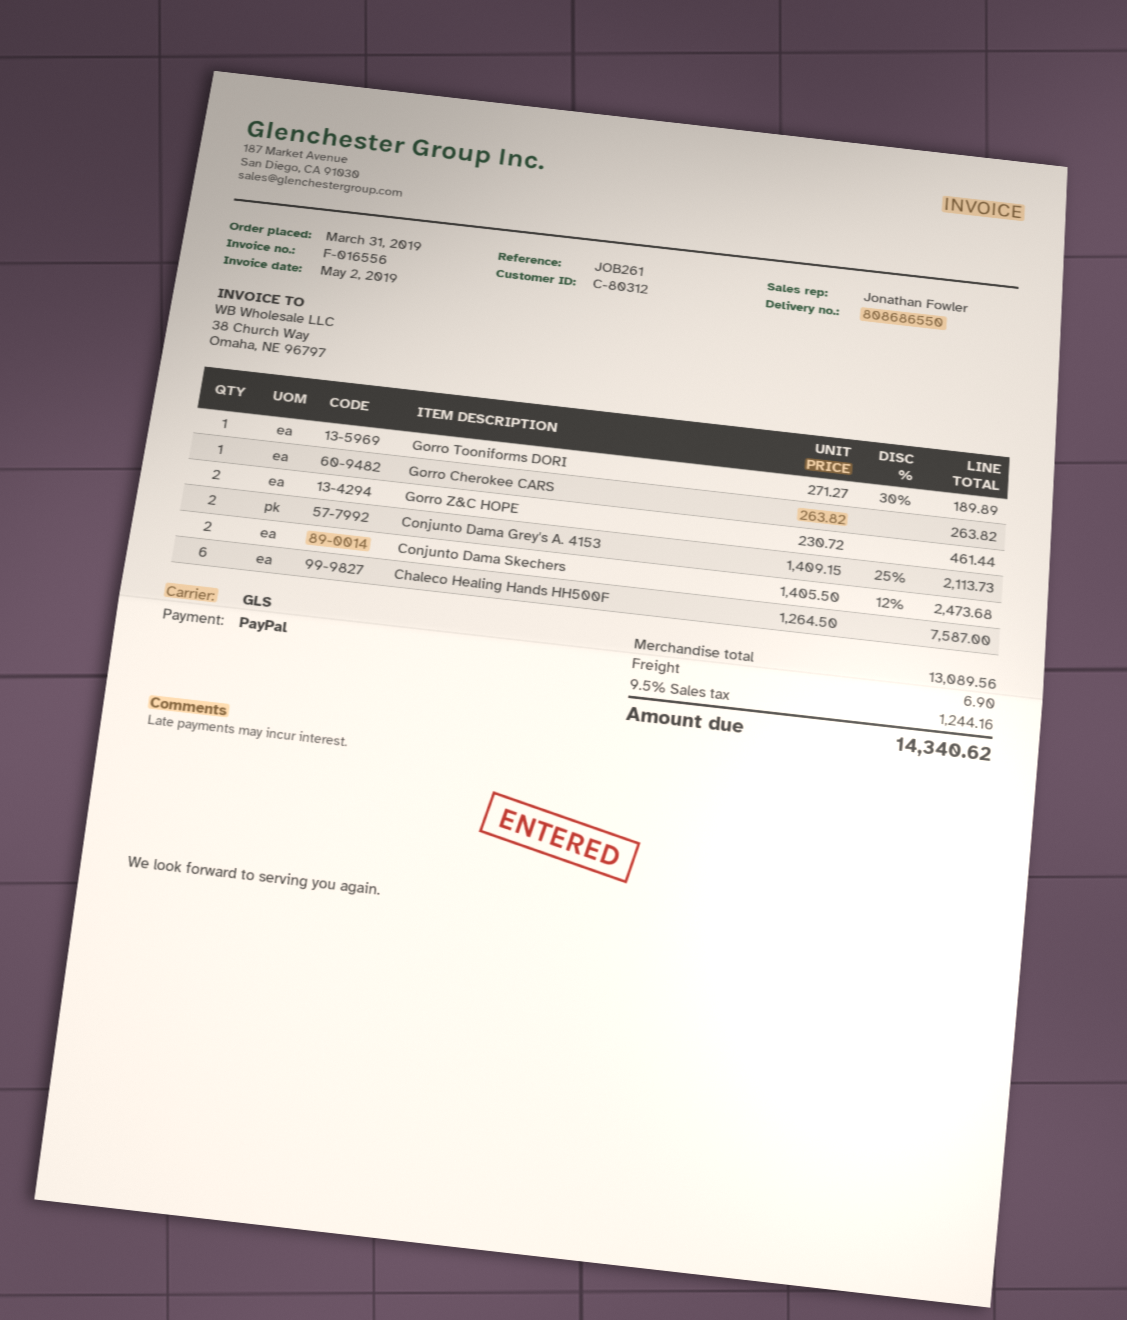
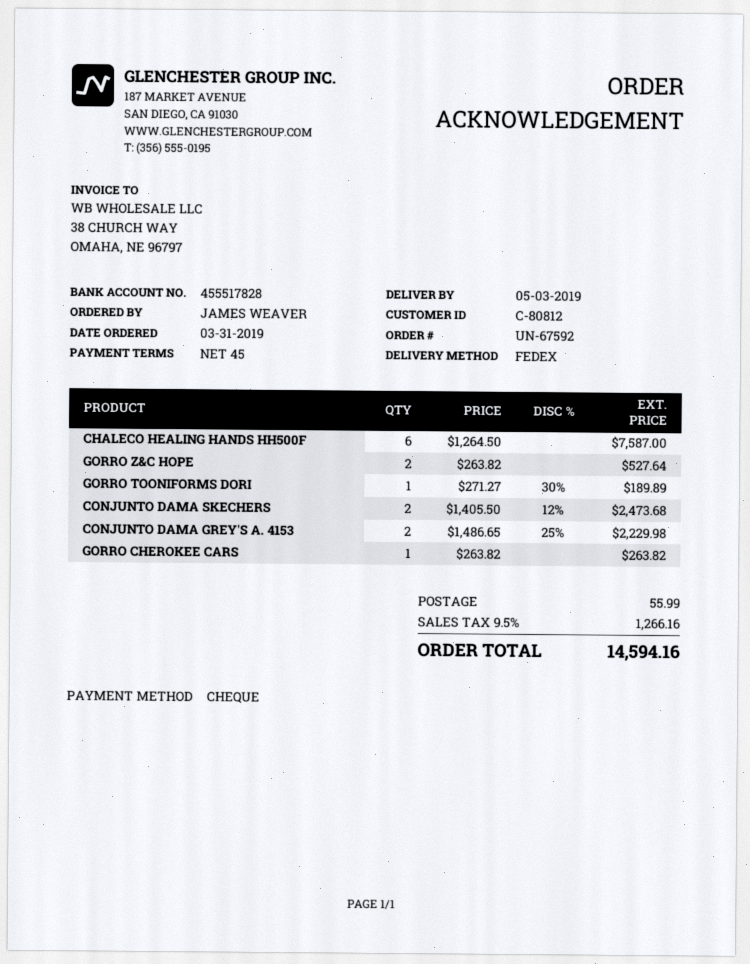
customer number: C-80312 -> C-80812
payment method: PayPal -> cheque
shipping method: GLS -> FedEx
Gorro Z&C HOPE: 2 x 230.72 = 461.44 -> 2 x 263.82 = 527.64
Conjunto Dama Grey's A. 4153: 2 x 1409.15 - 25% = 2113.73 -> 2 x 1486.65 - 25% = 2229.98
shipping: 6.90 -> 55.99
tax: 9.5% = 1244.16 -> 9.5% = 1266.16
total: 14340.62 -> 14594.16

